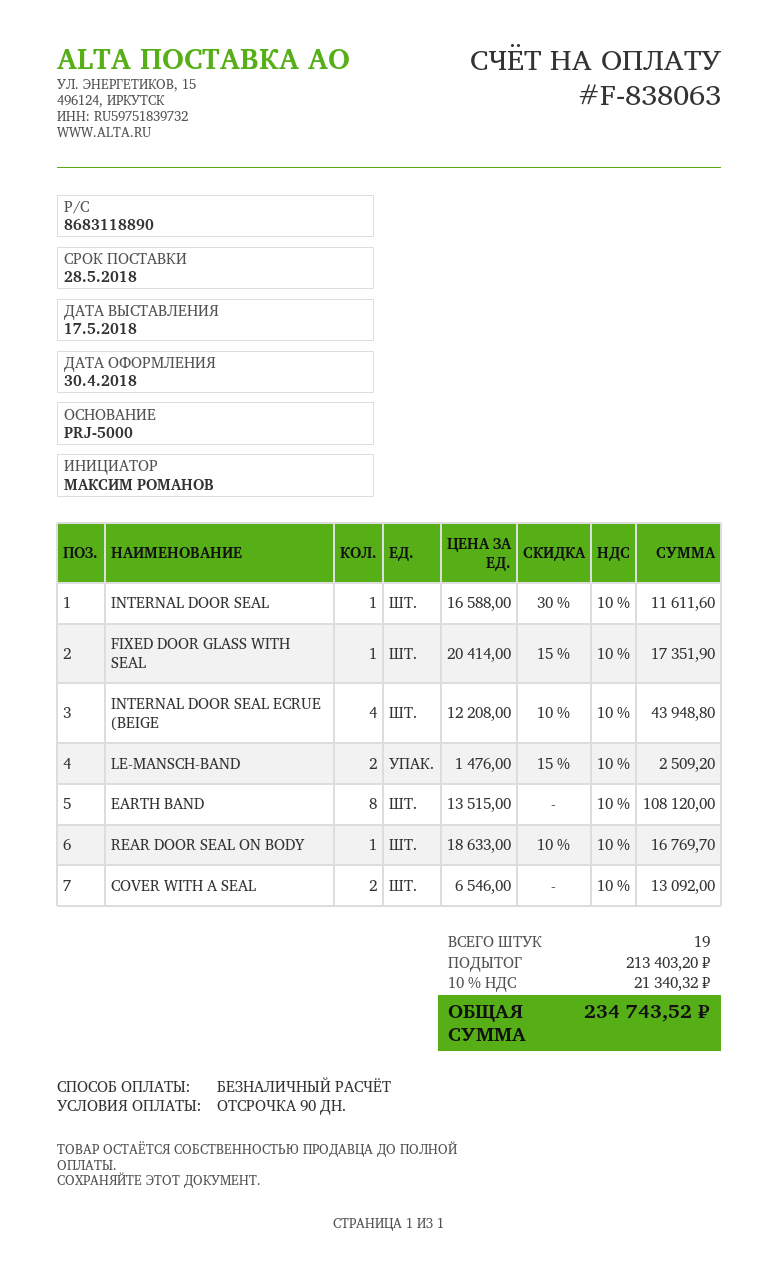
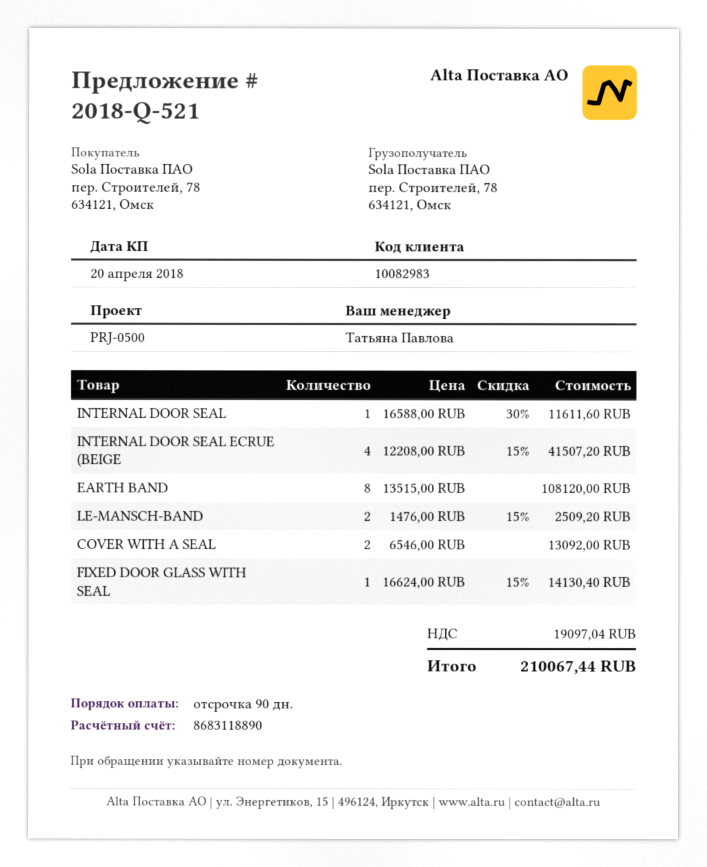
reference: PRJ-5000 -> PRJ-0500
FIXED DOOR GLASS WITH SEAL: 1 x 20414.00 - 15% = 17351.90 -> 1 x 16624.00 - 15% = 14130.40
INTERNAL DOOR SEAL ECRUE (BEIGE: 4 x 12208.00 - 10% = 43948.80 -> 4 x 12208.00 - 15% = 41507.20
REAR DOOR SEAL ON BODY: 1 x 18633.00 - 10% = 16769.70 -> none
tax: 21340.32 -> 19097.04
total: 234743.52 -> 210067.44

